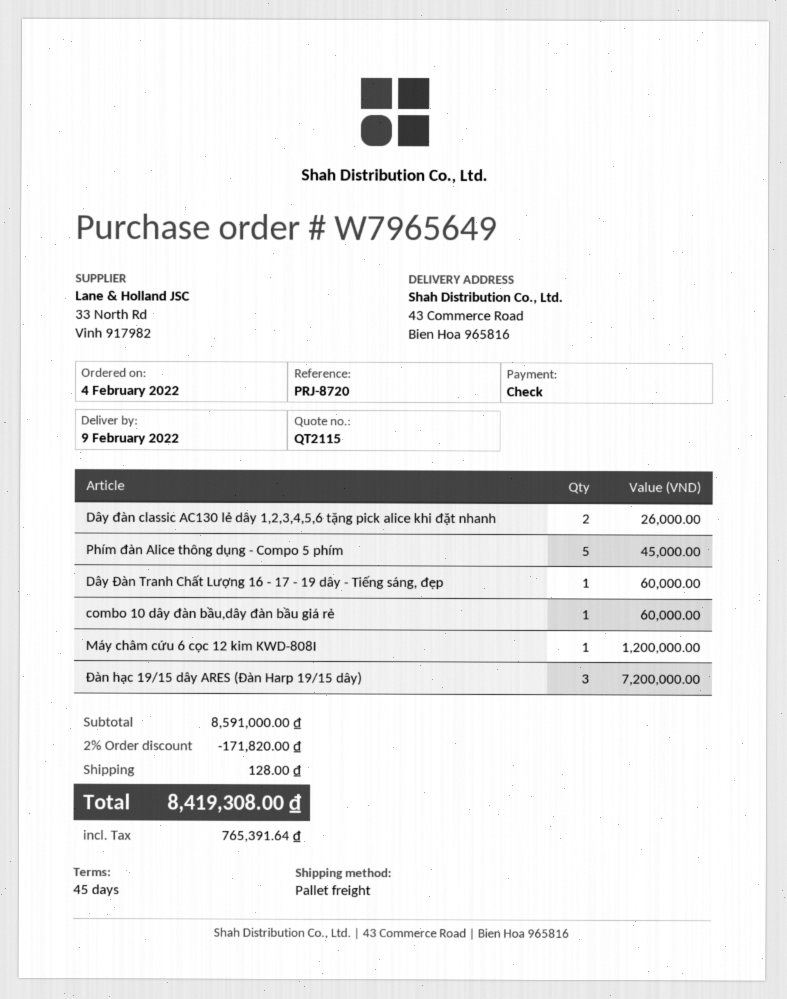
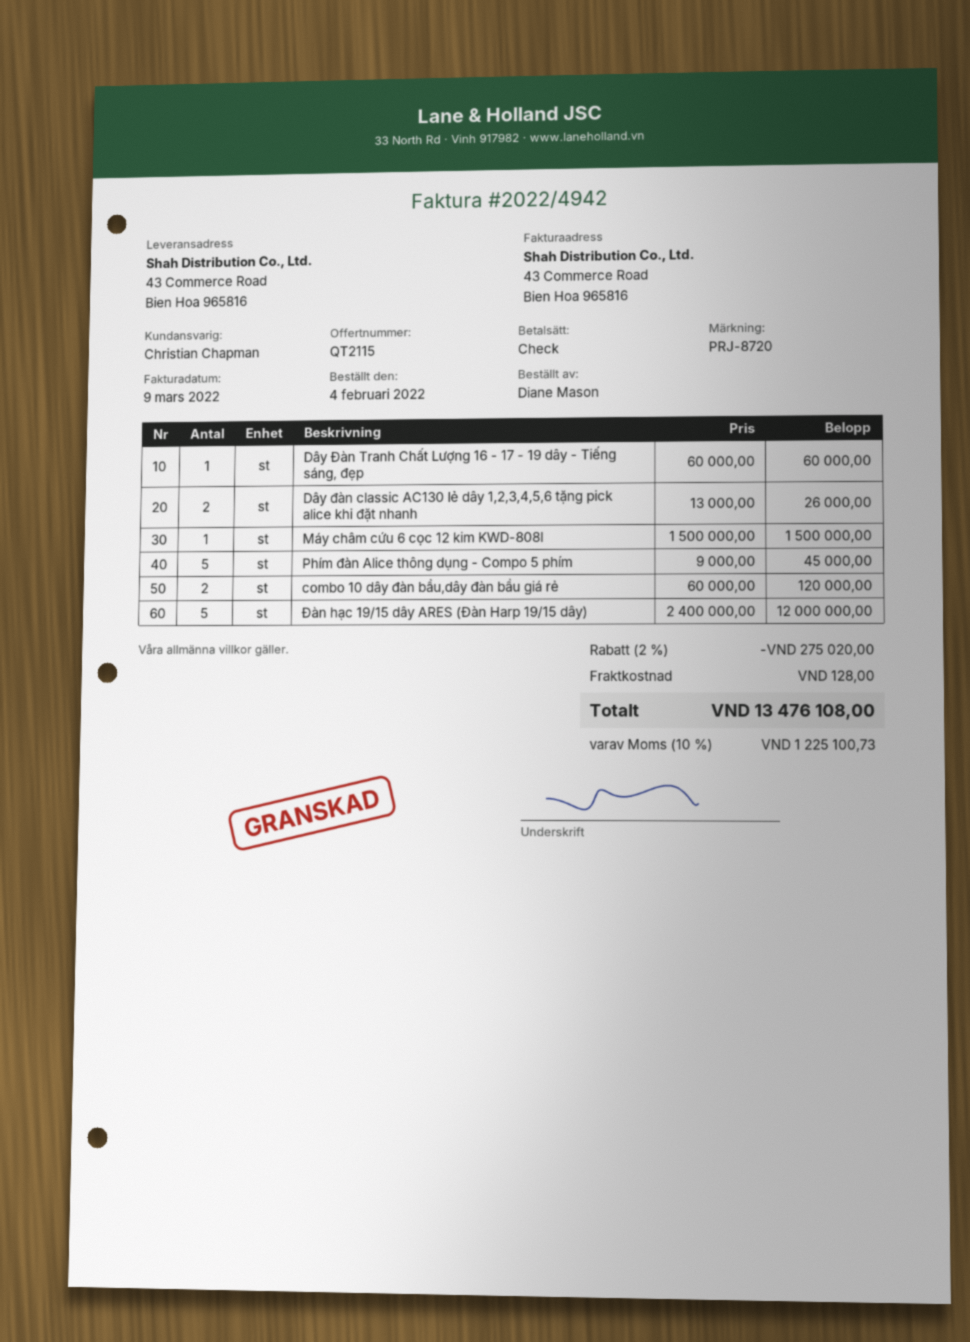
combo 10 dây đàn bầu,dây đàn bầu giá rẻ: 1 for 60000.00 -> 2 for 120000.00
Máy châm cứu 6 cọc 12 kim KWD-808I: 1 for 1200000.00 -> 1 for 1500000.00
Đàn hạc 19/15 dây ARES (Đàn Harp 19/15 dây): 3 for 7200000.00 -> 5 for 12000000.00
discount: 2% = 171820.00 -> 2% = 275020.00
tax: 765391.64 -> 1225100.73
total: 8419308.00 -> 13476108.00

